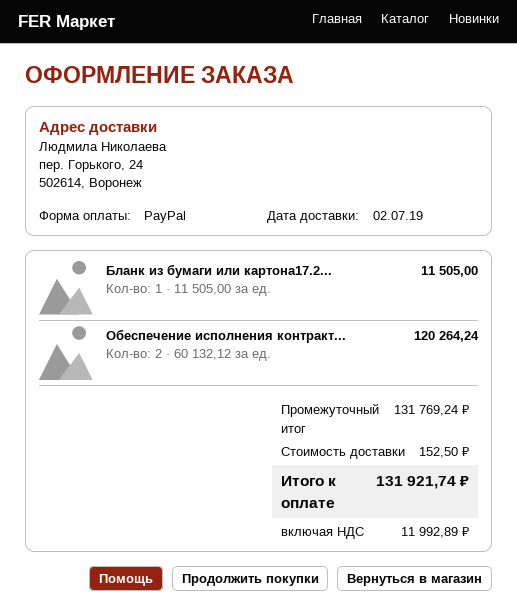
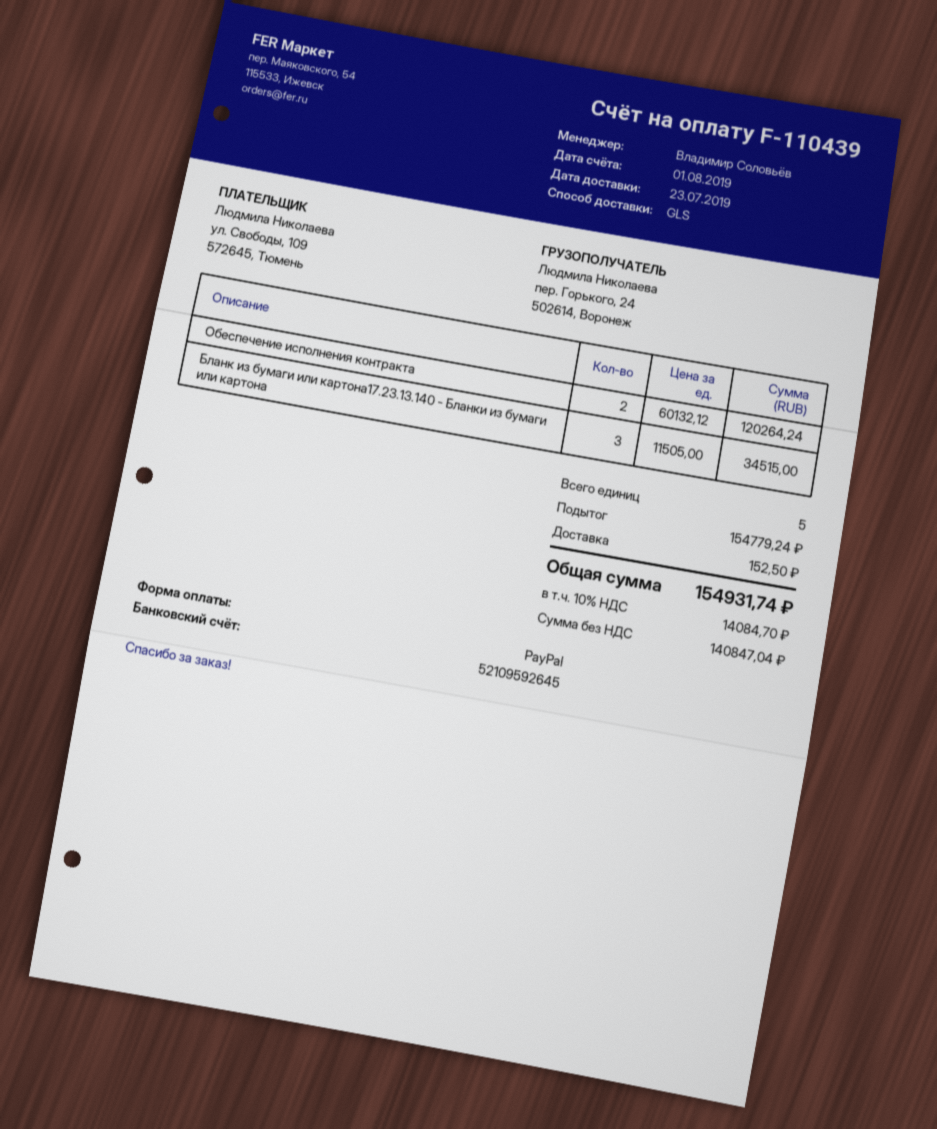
delivery date: 2019-07-02 -> 2019-07-23
Бланк из бумаги или картона17.2...: 1 x 11505.00 = 11505.00 -> 3 x 11505.00 = 34515.00
subtotal: 131769.24 -> 154779.24
tax: 11992.89 -> 14084.70
total: 131921.74 -> 154931.74

